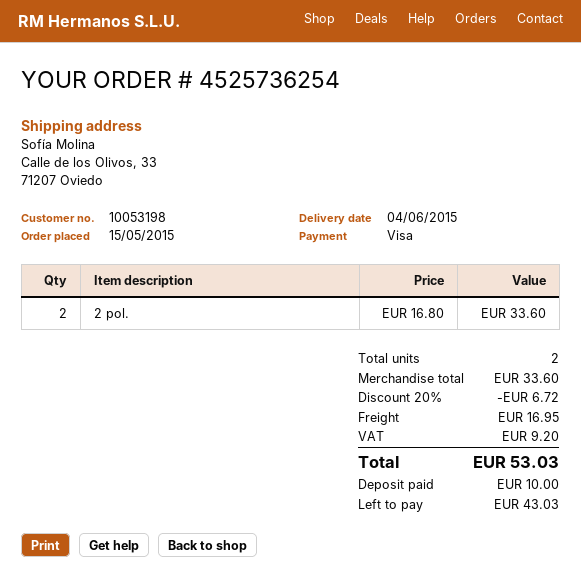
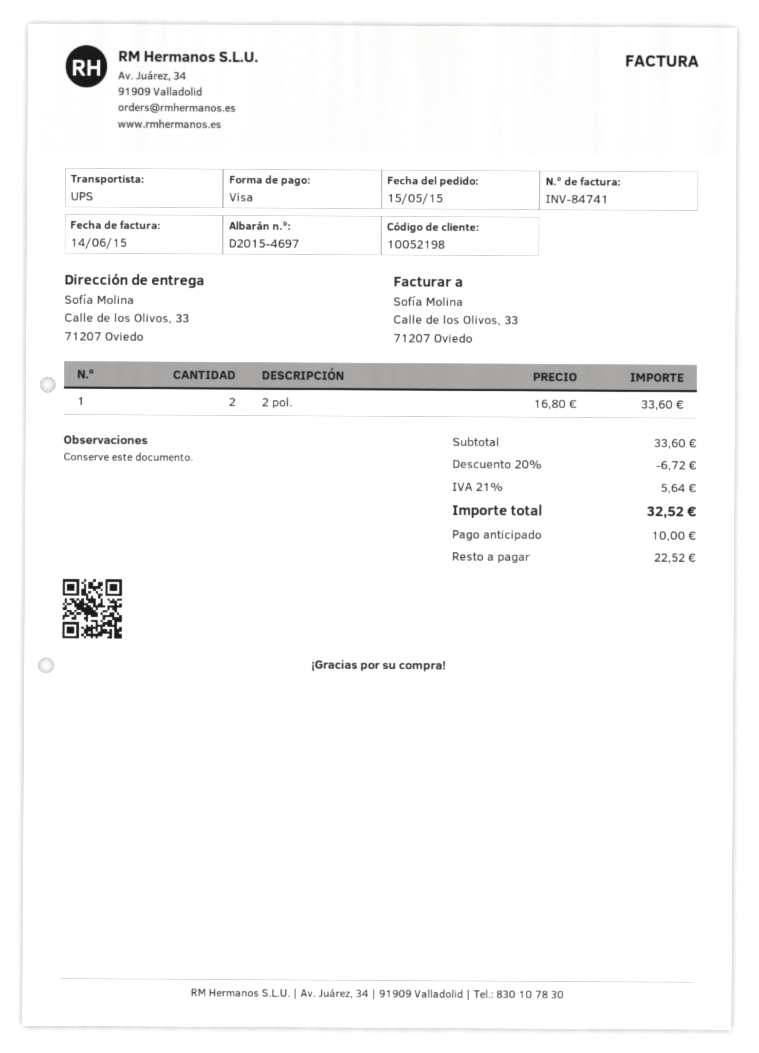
customer number: 10053198 -> 10052198
shipping: 16.95 -> none
tax: 9.20 -> 5.64
total: 53.03 -> 32.52
balance: 43.03 -> 22.52

